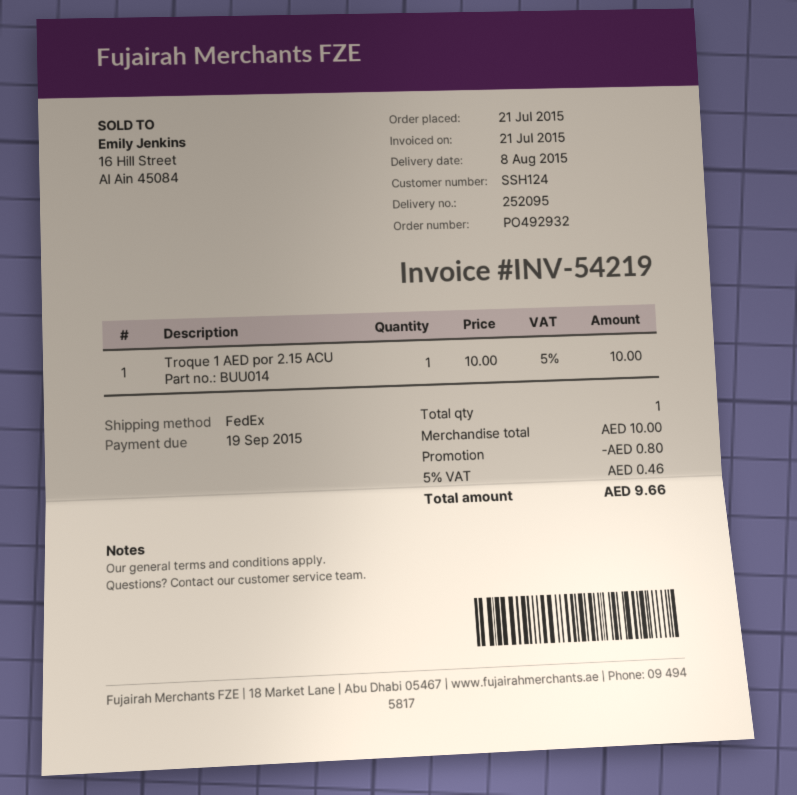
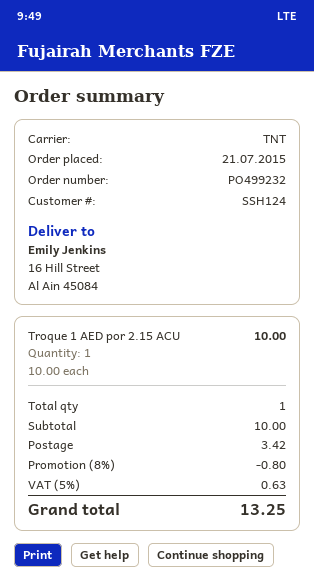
order number: PO492932 -> PO499232
shipping method: FedEx -> TNT
shipping: none -> 3.42
tax: 5% = 0.46 -> 5% = 0.63
total: 9.66 -> 13.25

